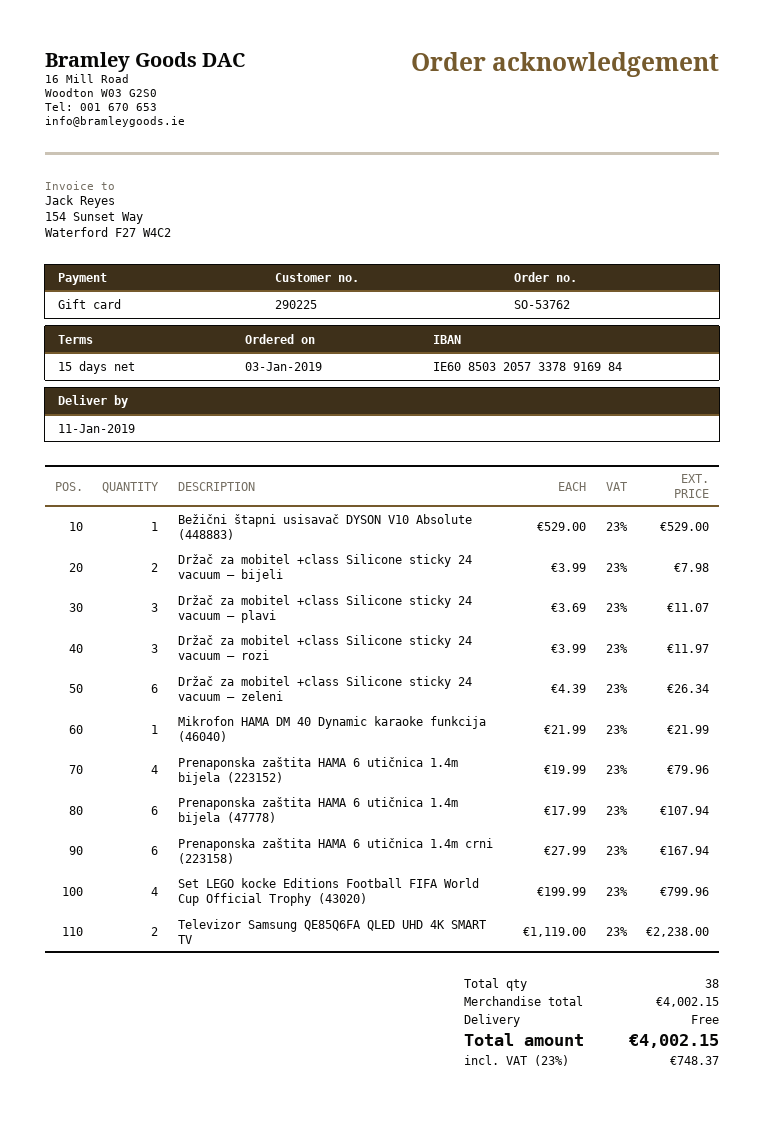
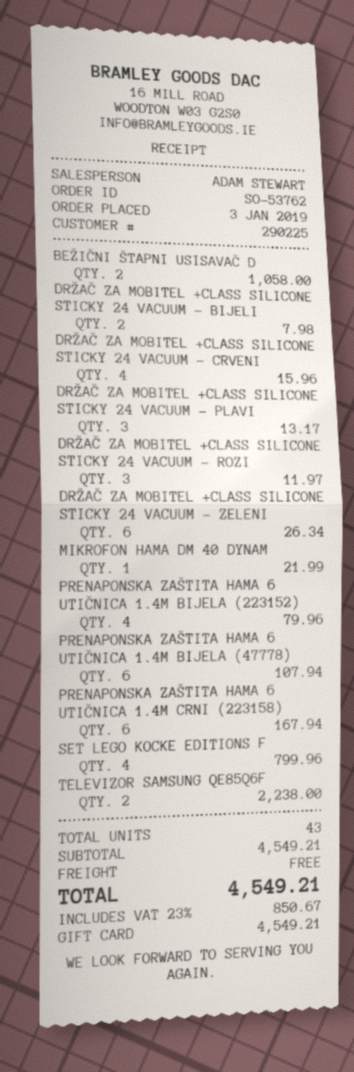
Bežični štapni usisavač DYSON V10 Absolute (448883): 1 for 529.00 -> 2 for 1058.00
Držač za mobitel +class Silicone sticky 24 vacuum – plavi: 3 for 11.07 -> 3 for 13.17
DRŽAČ ZA MOBITEL +CLASS SILICONE STICKY 24 VACUUM – CRVENI: none -> 4 for 15.96
total quantity: 38 -> 43
subtotal: 4002.15 -> 4549.21
tax: 23% = 748.37 -> 23% = 850.67
total: 4002.15 -> 4549.21

